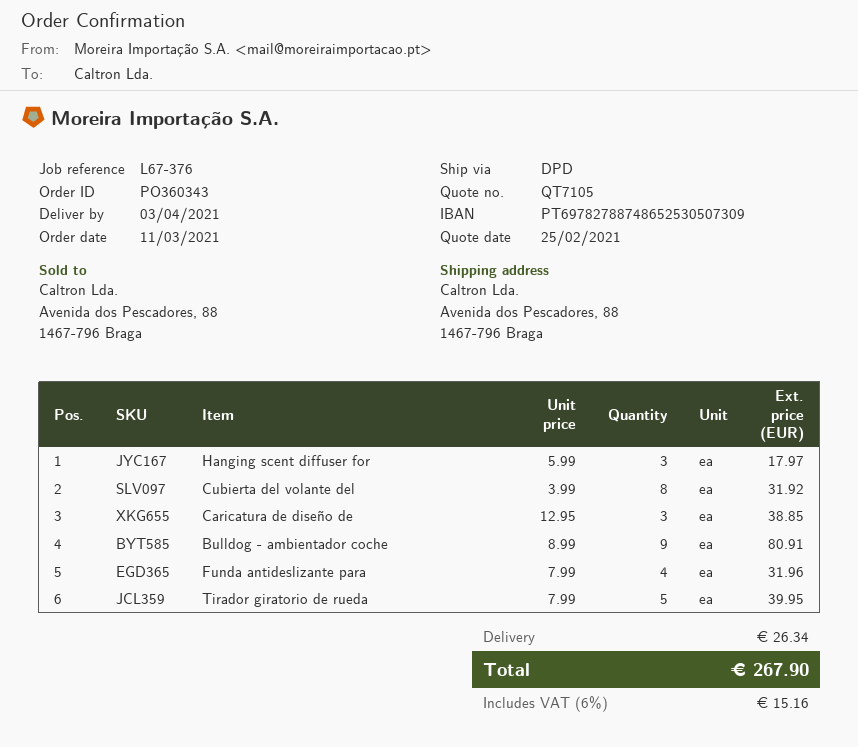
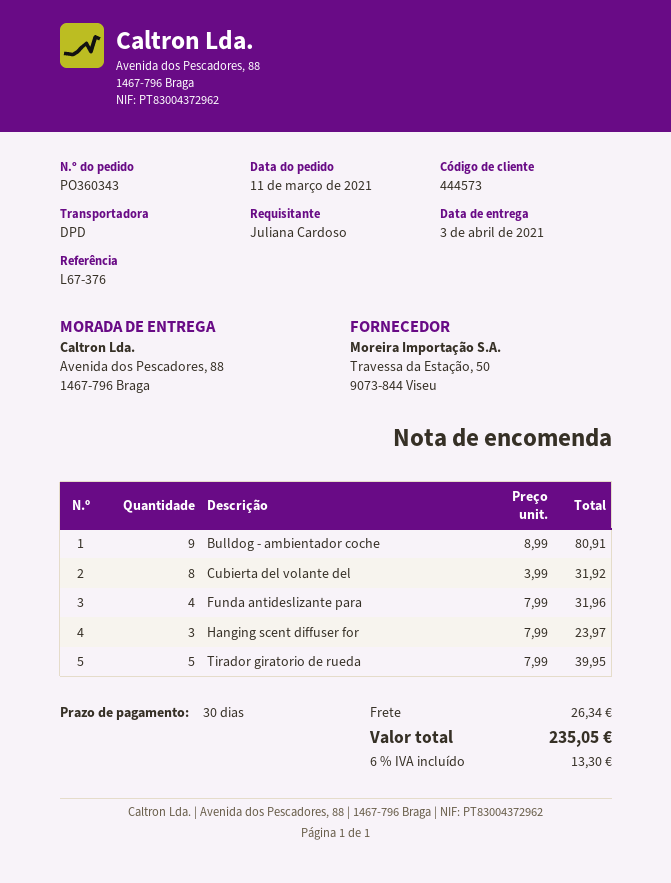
Hanging scent diffuser for: 3 x 5.99 = 17.97 -> 3 x 7.99 = 23.97
Caricatura de diseño de: 3 x 12.95 = 38.85 -> none
tax: 6% = 15.16 -> 6% = 13.30
total: 267.90 -> 235.05

